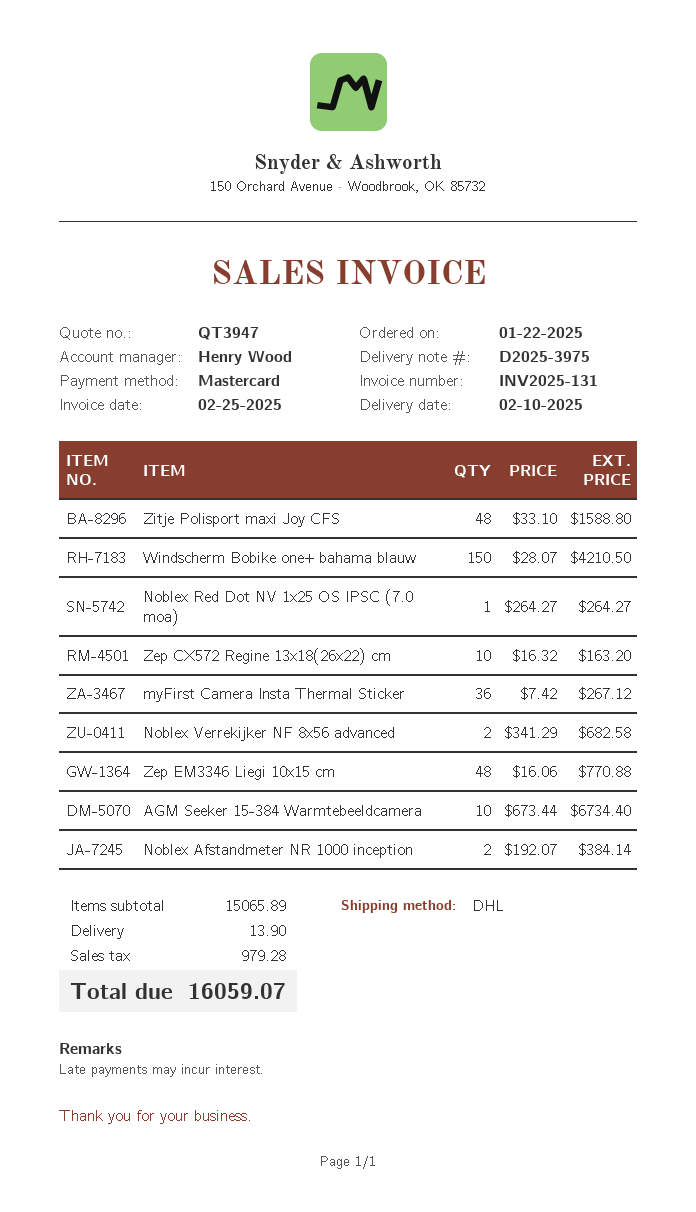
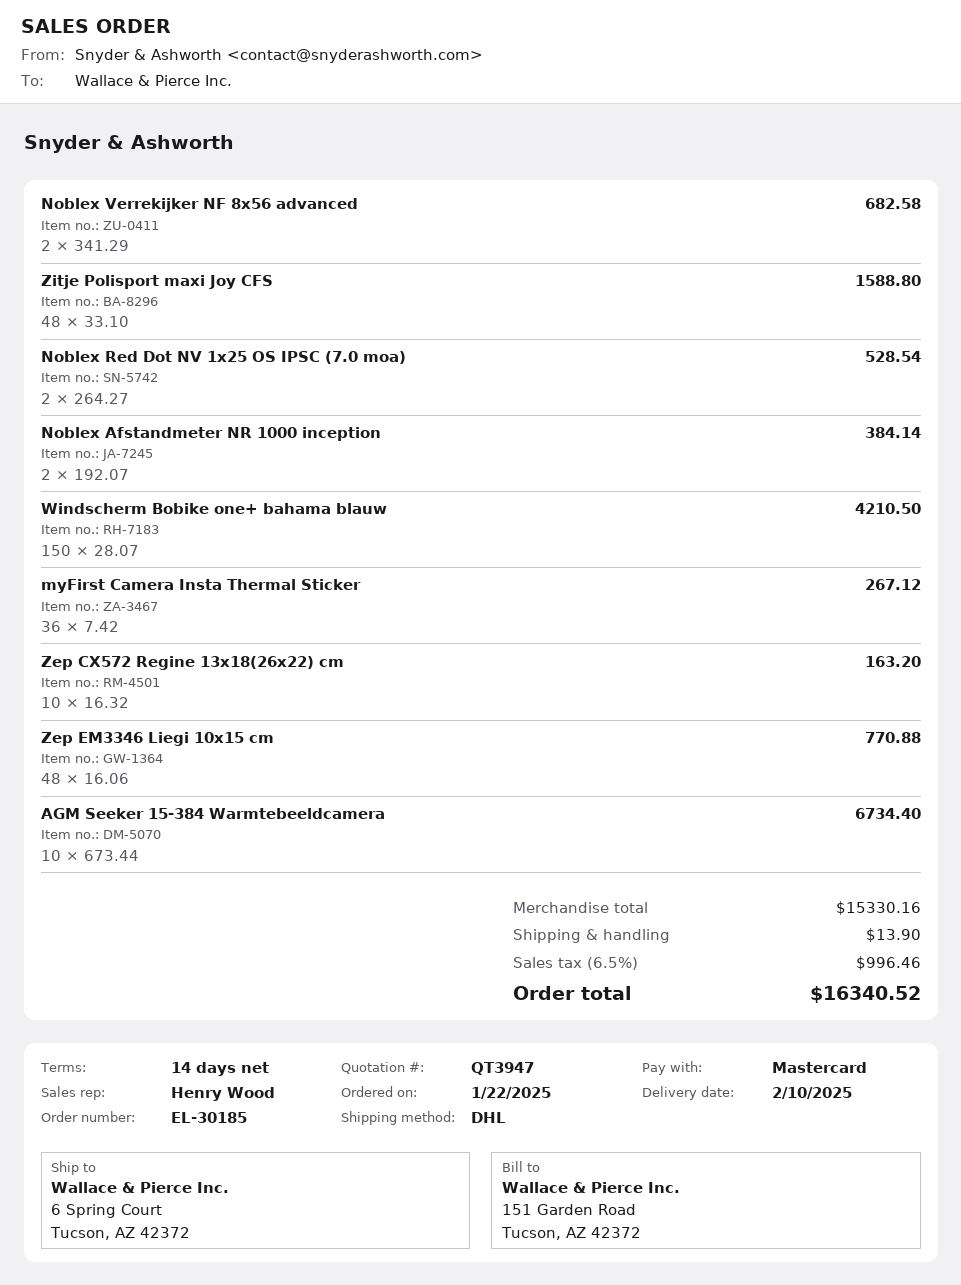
Noblex Red Dot NV 1x25 OS IPSC (7.0 moa): 1 x 264.27 = 264.27 -> 2 x 264.27 = 528.54
subtotal: 15065.89 -> 15330.16
tax: 979.28 -> 996.46
total: 16059.07 -> 16340.52

